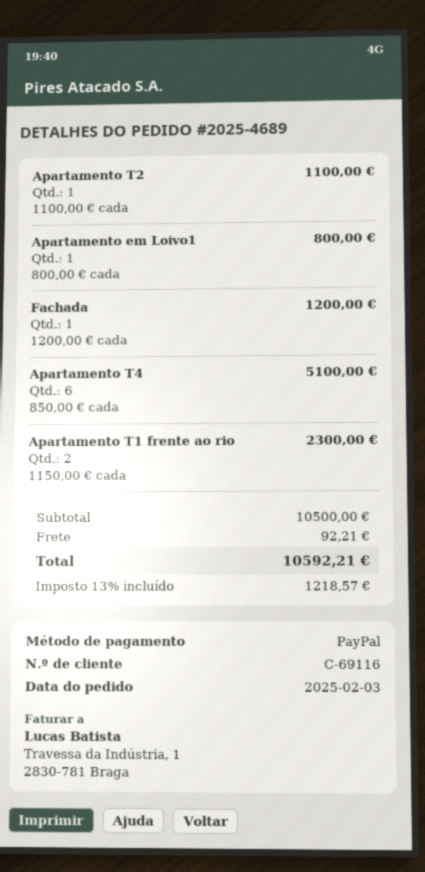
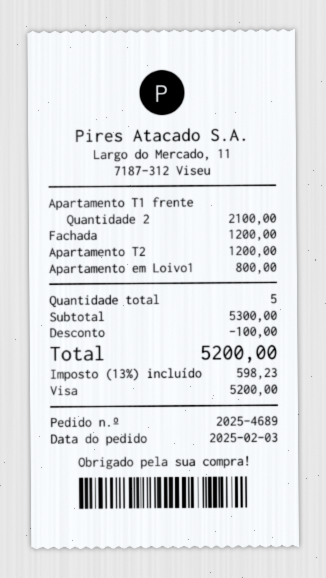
payment method: PayPal -> Visa
Apartamento T2: 1 for 1100.00 -> 1 for 1200.00
Apartamento T4: 6 for 5100.00 -> none
Apartamento T1 frente ao rio: 2 for 2300.00 -> 2 for 2100.00
subtotal: 10500.00 -> 5300.00
discount: none -> 100.00
shipping: 92.21 -> none
tax: 13% = 1218.57 -> 13% = 598.23
total: 10592.21 -> 5200.00

